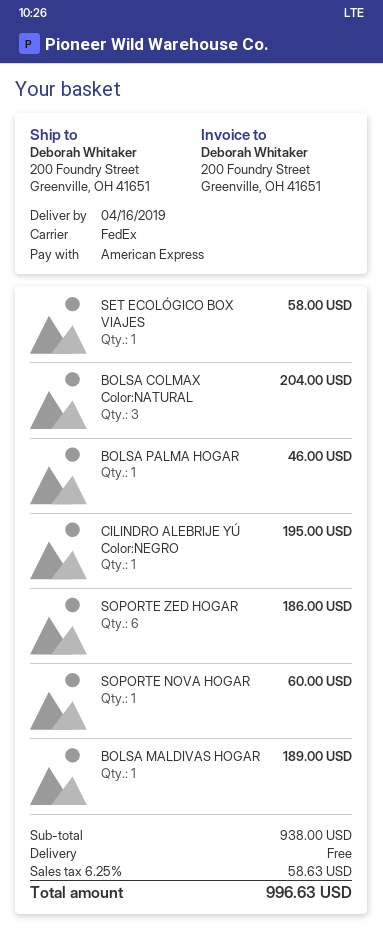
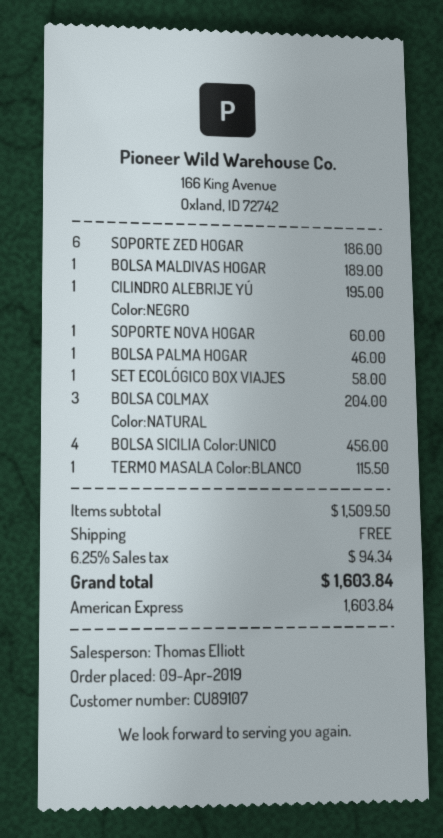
BOLSA SICILIA Color:UNICO: none -> 4 for 456.00
TERMO MASALA Color:BLANCO: none -> 1 for 115.50
subtotal: 938.00 -> 1509.50
tax: 6.25% = 58.63 -> 6.25% = 94.34
total: 996.63 -> 1603.84

